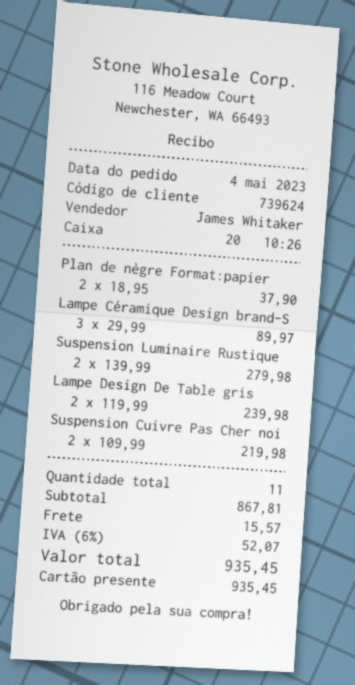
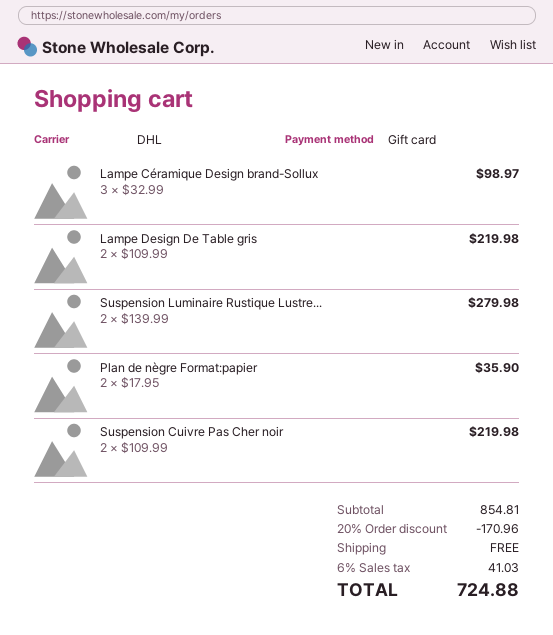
Plan de nègre Format:papier: 2 x 18.95 = 37.90 -> 2 x 17.95 = 35.90
Lampe Céramique Design brand-S: 3 x 29.99 = 89.97 -> 3 x 32.99 = 98.97
Lampe Design De Table gris: 2 x 119.99 = 239.98 -> 2 x 109.99 = 219.98
subtotal: 867.81 -> 854.81
discount: none -> 20% = 170.96
shipping: 15.57 -> 0.00
tax: 6% = 52.07 -> 6% = 41.03
total: 935.45 -> 724.88

